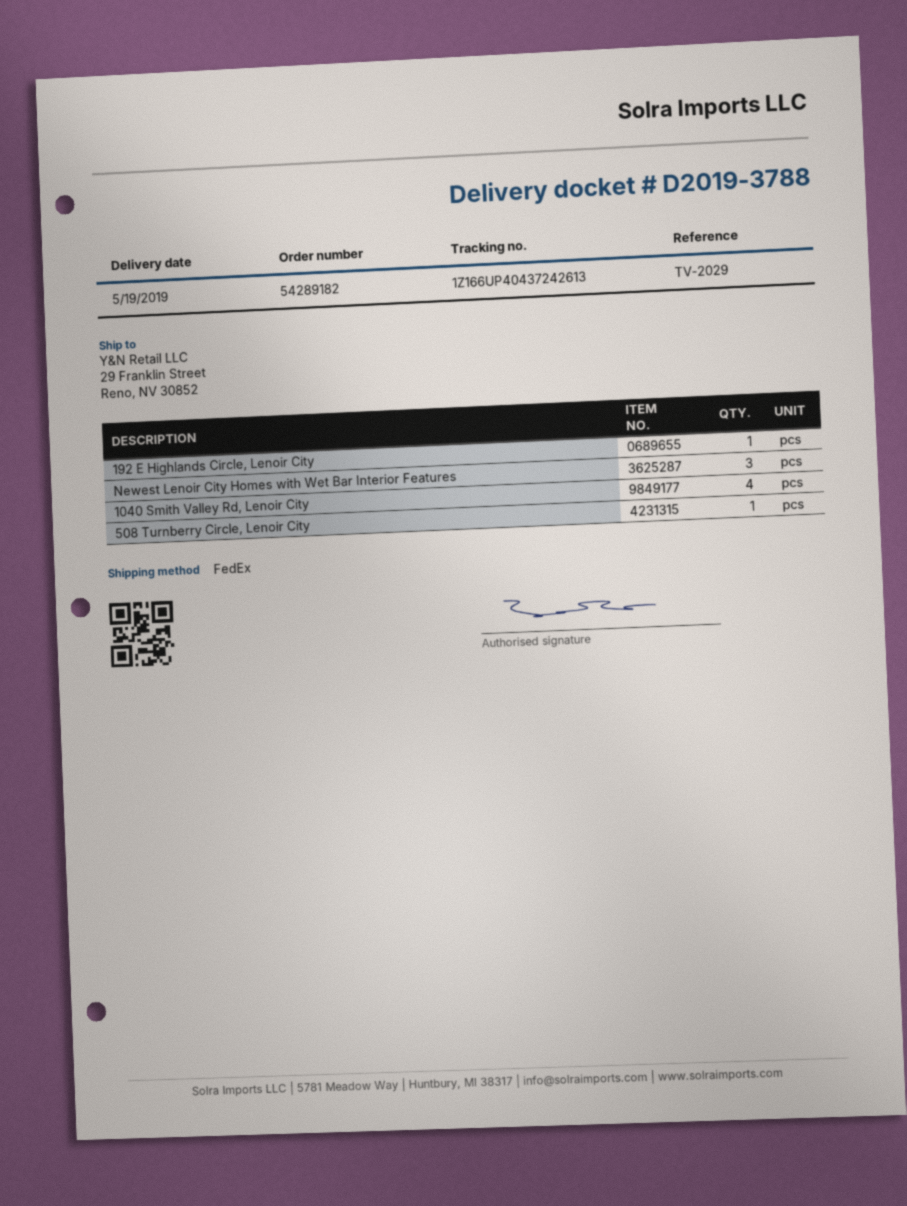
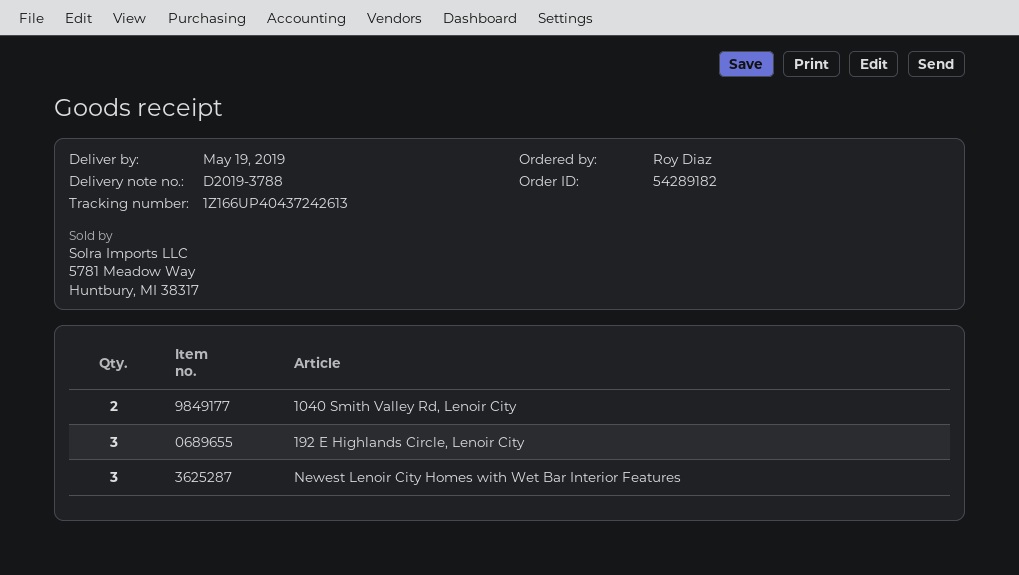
192 E Highlands Circle, Lenoir City: 1 -> 3
1040 Smith Valley Rd, Lenoir City: 4 -> 2
508 Turnberry Circle, Lenoir City: 1 -> none

